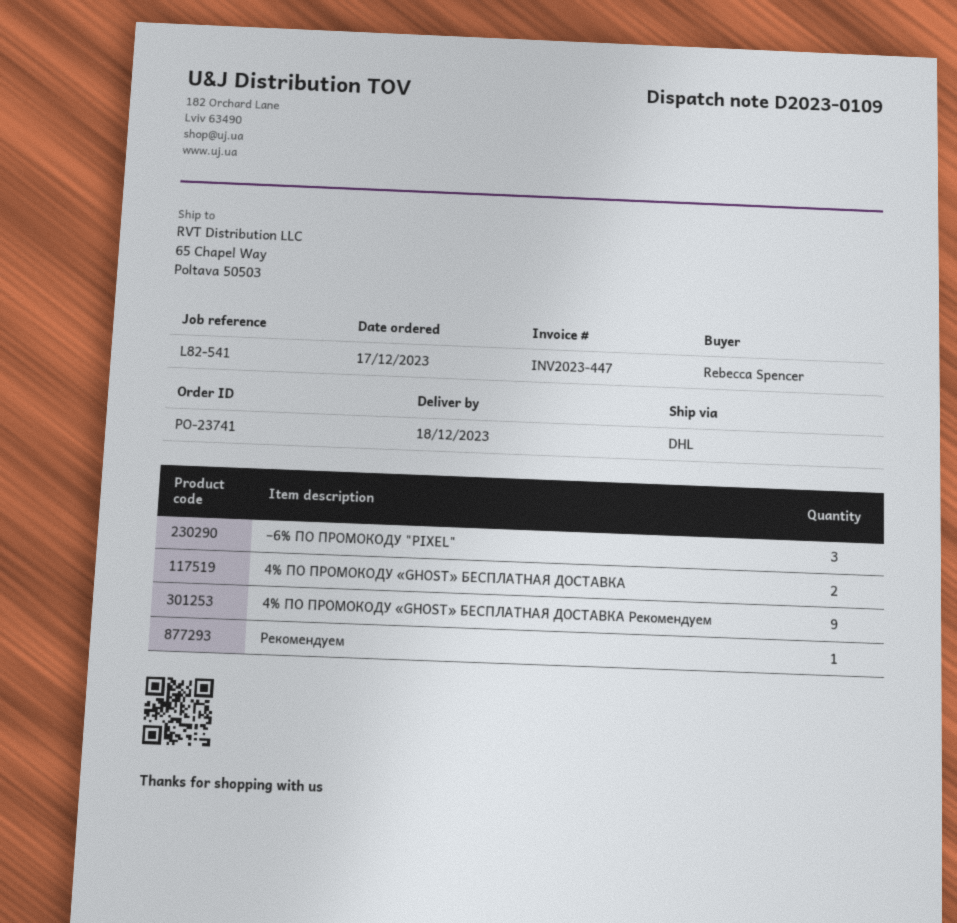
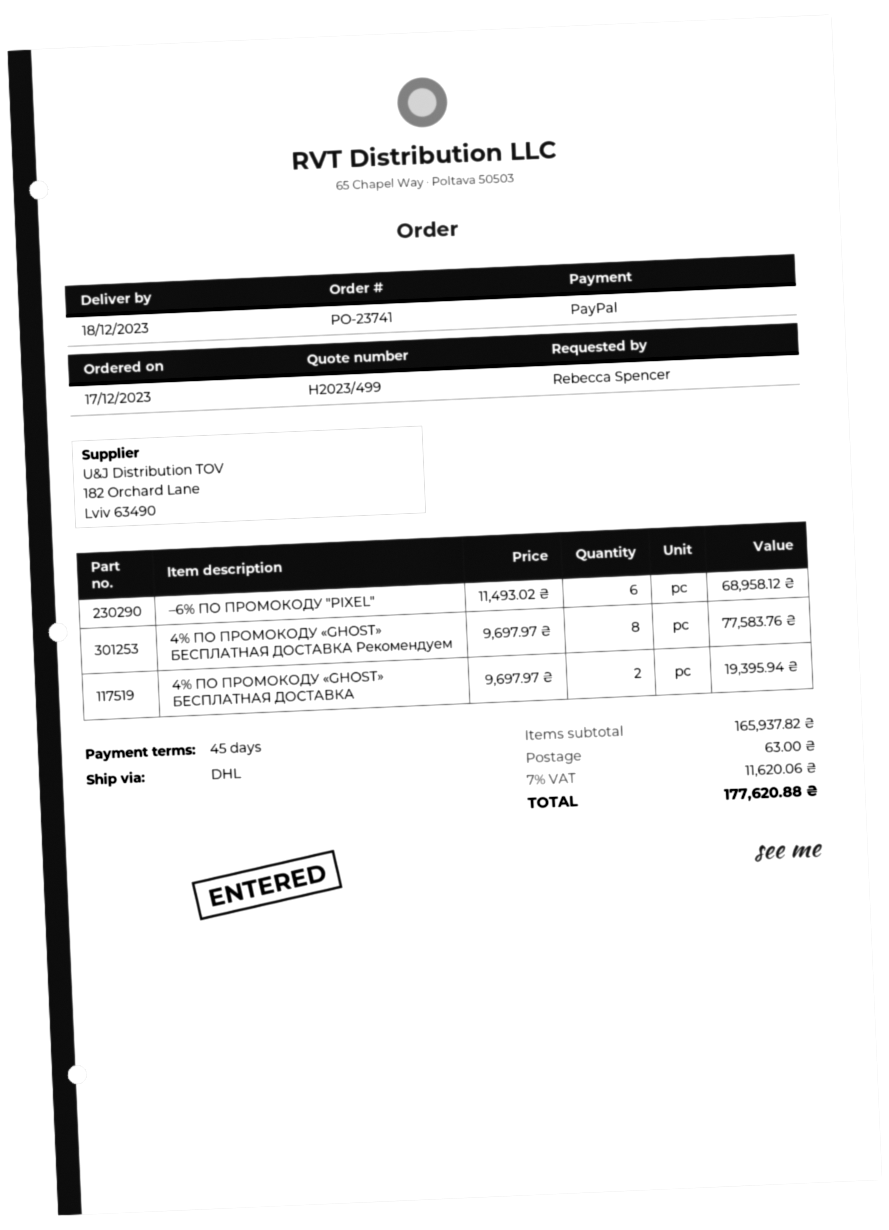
–6% ПО ПРОМОКОДУ "PIXEL": 3 -> 6
4% ПО ПРОМОКОДУ «GHOST» БЕСПЛАТНАЯ ДОСТАВКА Рекомендуем: 9 -> 8
Рекомендуем: 1 -> none

